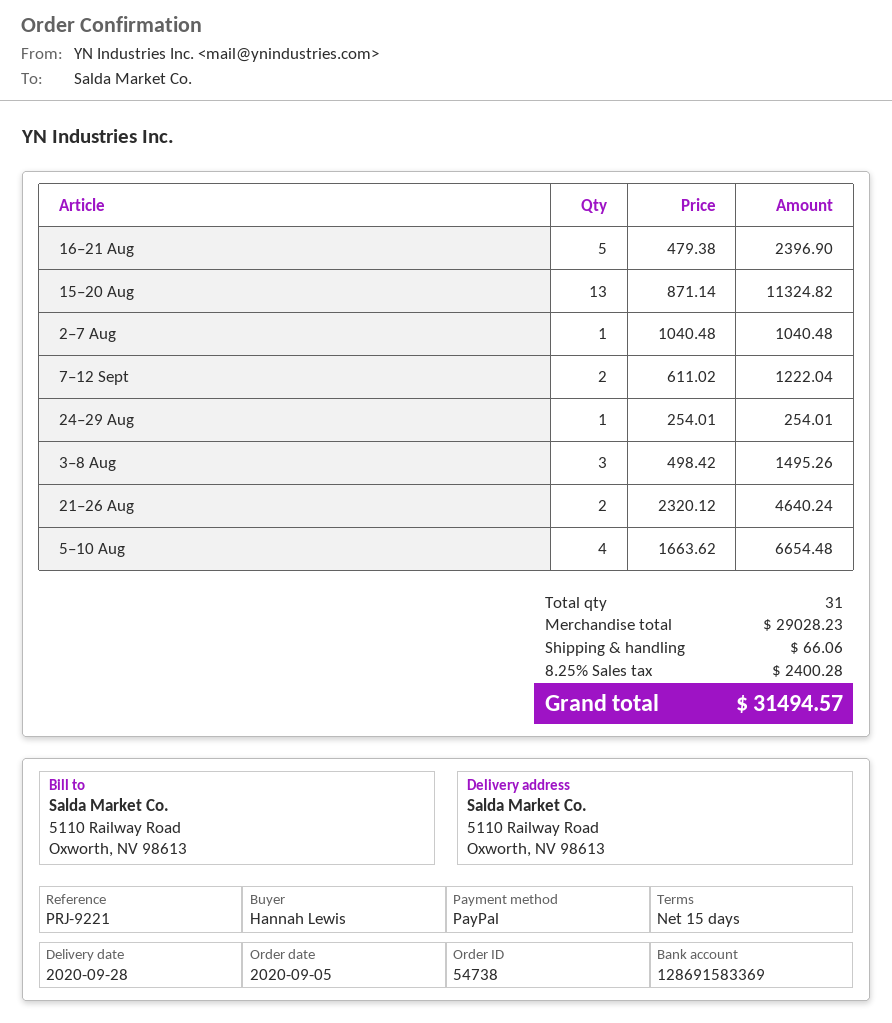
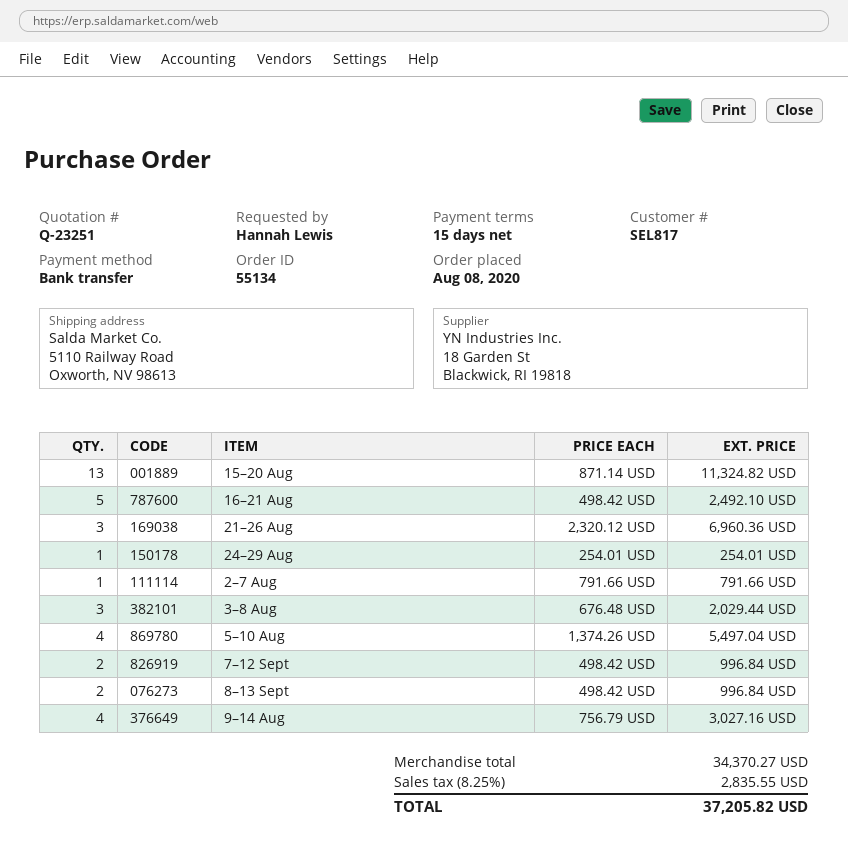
order number: 54738 -> 55134
order date: 2020-09-05 -> 2020-08-08
payment method: PayPal -> bank transfer
16–21 Aug: 5 x 479.38 = 2396.90 -> 5 x 498.42 = 2492.10
2–7 Aug: 1 x 1040.48 = 1040.48 -> 1 x 791.66 = 791.66
7–12 Sept: 2 x 611.02 = 1222.04 -> 2 x 498.42 = 996.84
3–8 Aug: 3 x 498.42 = 1495.26 -> 3 x 676.48 = 2029.44
21–26 Aug: 2 x 2320.12 = 4640.24 -> 3 x 2320.12 = 6960.36
5–10 Aug: 4 x 1663.62 = 6654.48 -> 4 x 1374.26 = 5497.04
8–13 Sept: none -> 2 x 498.42 = 996.84
9–14 Aug: none -> 4 x 756.79 = 3027.16
subtotal: 29028.23 -> 34370.27
shipping: 66.06 -> none
tax: 8.25% = 2400.28 -> 8.25% = 2835.55
total: 31494.57 -> 37205.82

